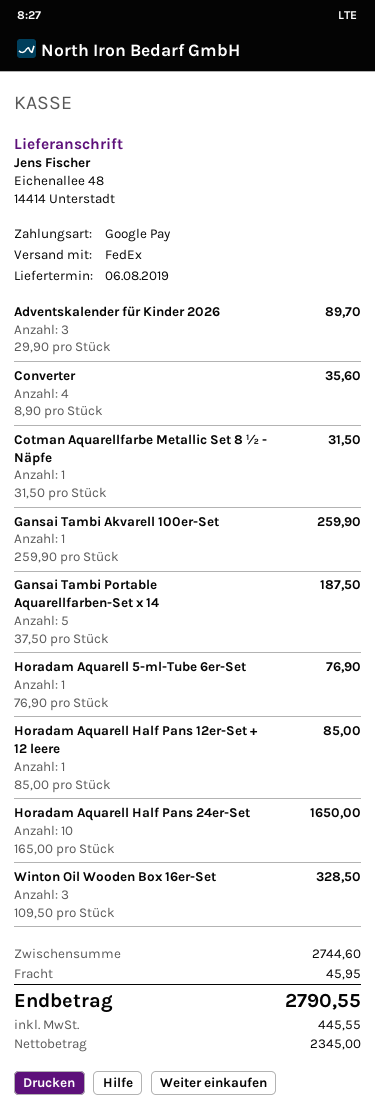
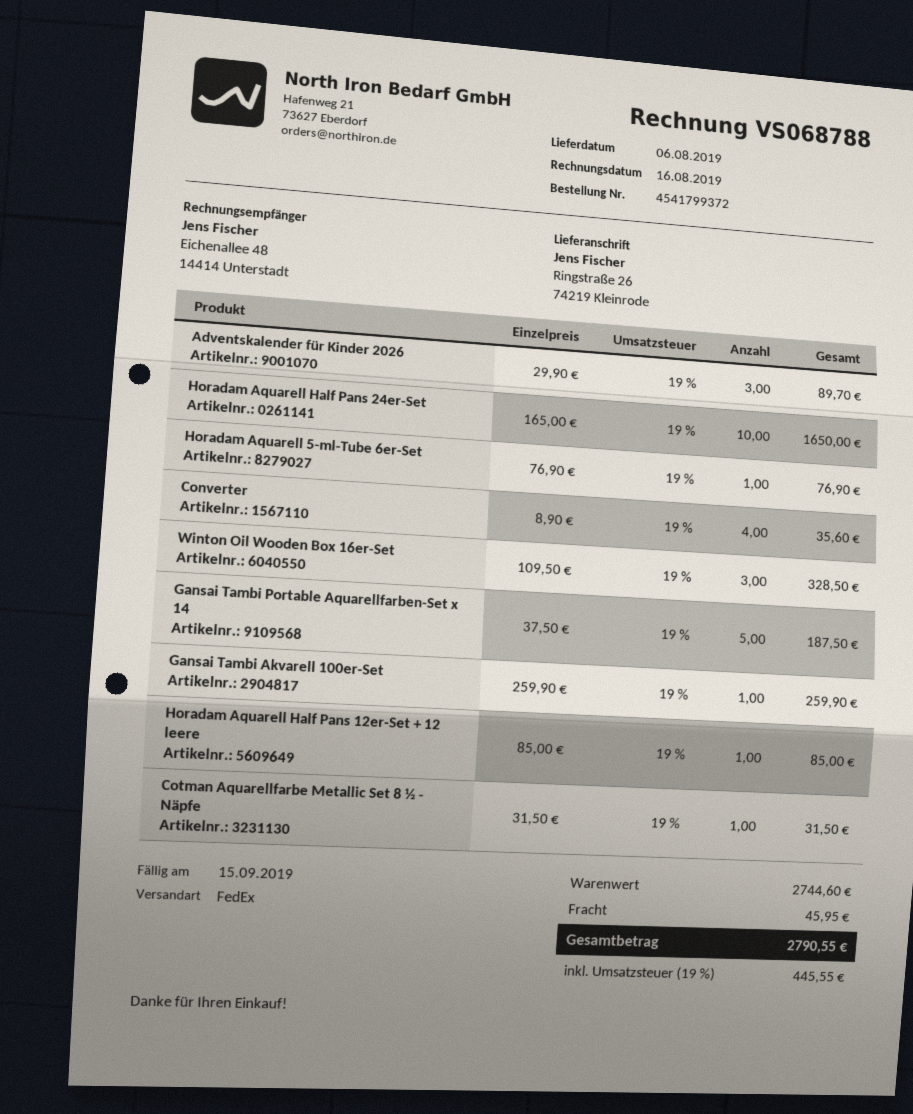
ship to: Eichenallee 48, 14414 Unterstadt -> Ringstraße 26, 74219 Kleinrode

